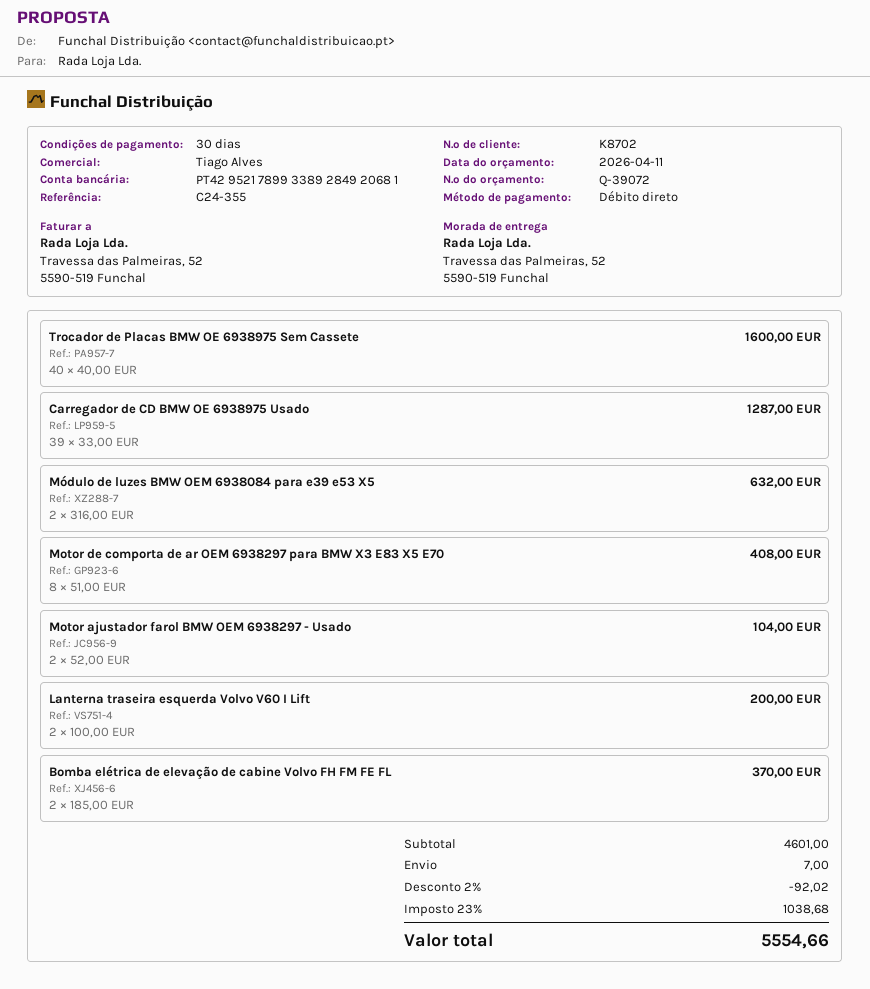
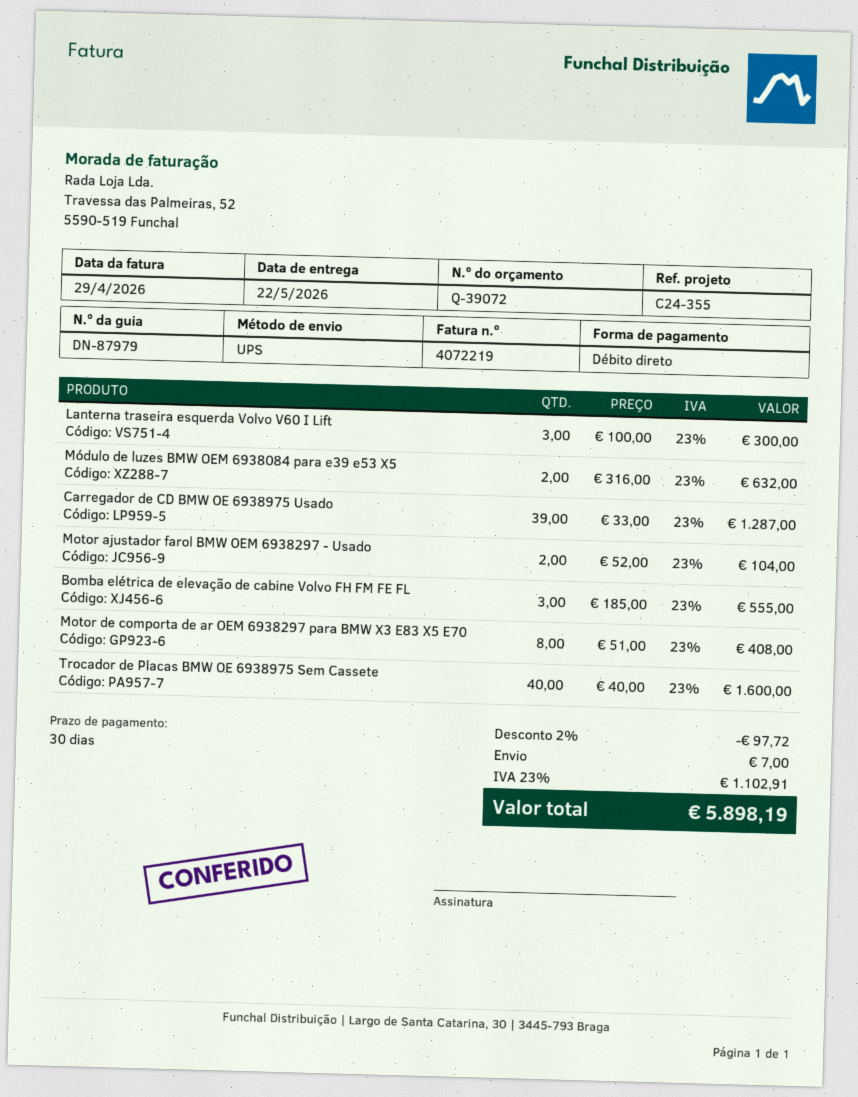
Lanterna traseira esquerda Volvo V60 I Lift: 2 x 100.00 = 200.00 -> 3 x 100.00 = 300.00
Bomba elétrica de elevação de cabine Volvo FH FM FE FL: 2 x 185.00 = 370.00 -> 3 x 185.00 = 555.00
discount: 2% = 92.02 -> 2% = 97.72
tax: 23% = 1038.68 -> 23% = 1102.91
total: 5554.66 -> 5898.19

